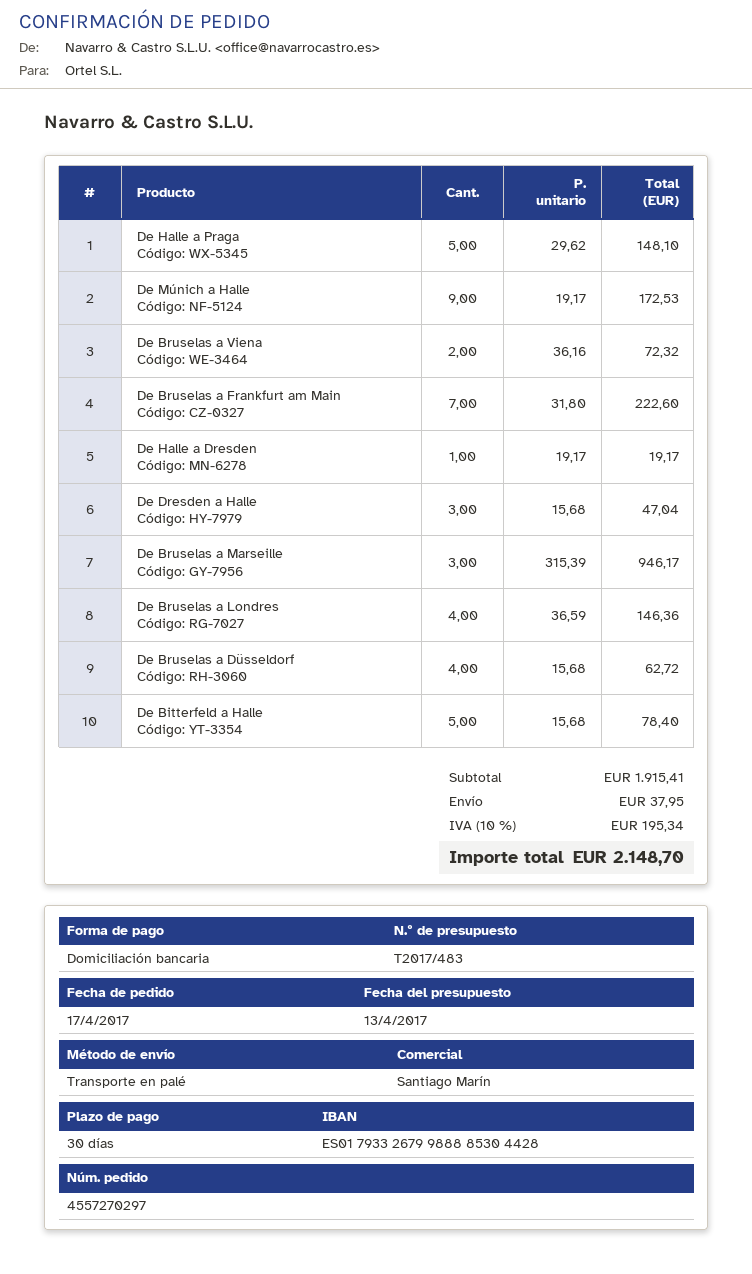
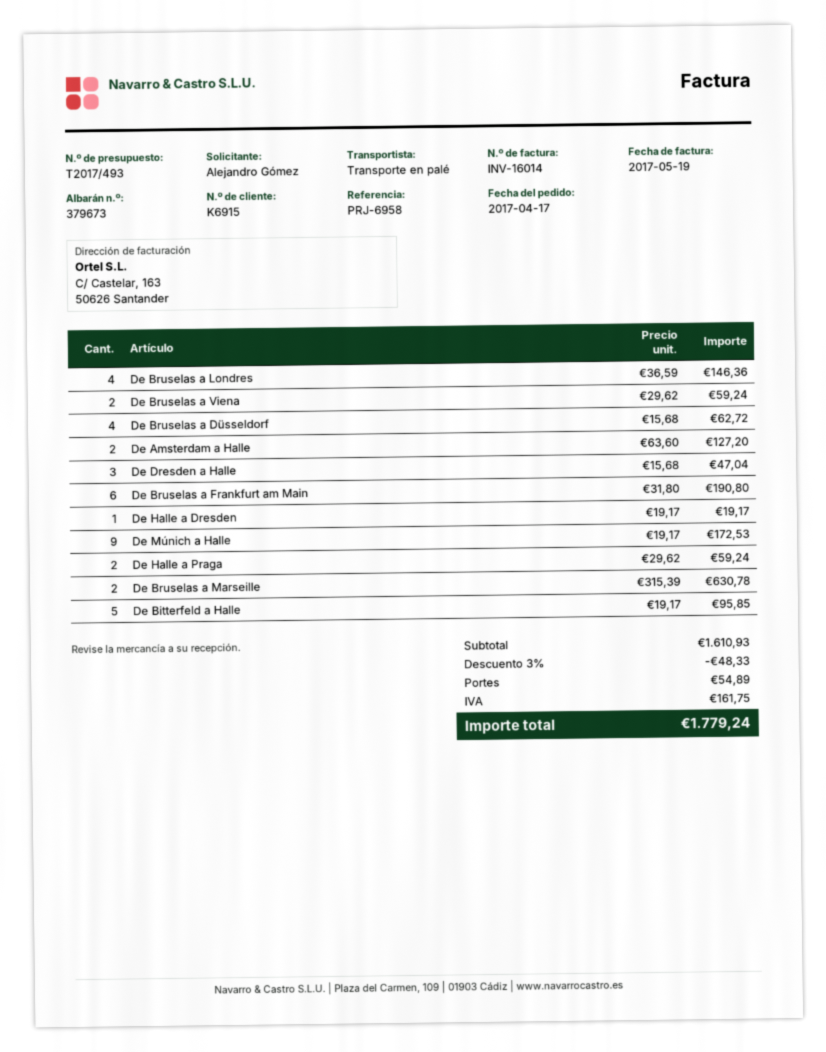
quote number: T2017/483 -> T2017/493
De Halle a Praga: 5 x 29.62 = 148.10 -> 2 x 29.62 = 59.24
De Bruselas a Viena: 2 x 36.16 = 72.32 -> 2 x 29.62 = 59.24
De Bruselas a Frankfurt am Main: 7 x 31.80 = 222.60 -> 6 x 31.80 = 190.80
De Bruselas a Marseille: 3 x 315.39 = 946.17 -> 2 x 315.39 = 630.78
De Bitterfeld a Halle: 5 x 15.68 = 78.40 -> 5 x 19.17 = 95.85
De Amsterdam a Halle: none -> 2 x 63.60 = 127.20
subtotal: 1915.41 -> 1610.93
discount: none -> 3% = 48.33
shipping: 37.95 -> 54.89
tax: 195.34 -> 161.75
total: 2148.70 -> 1779.24

